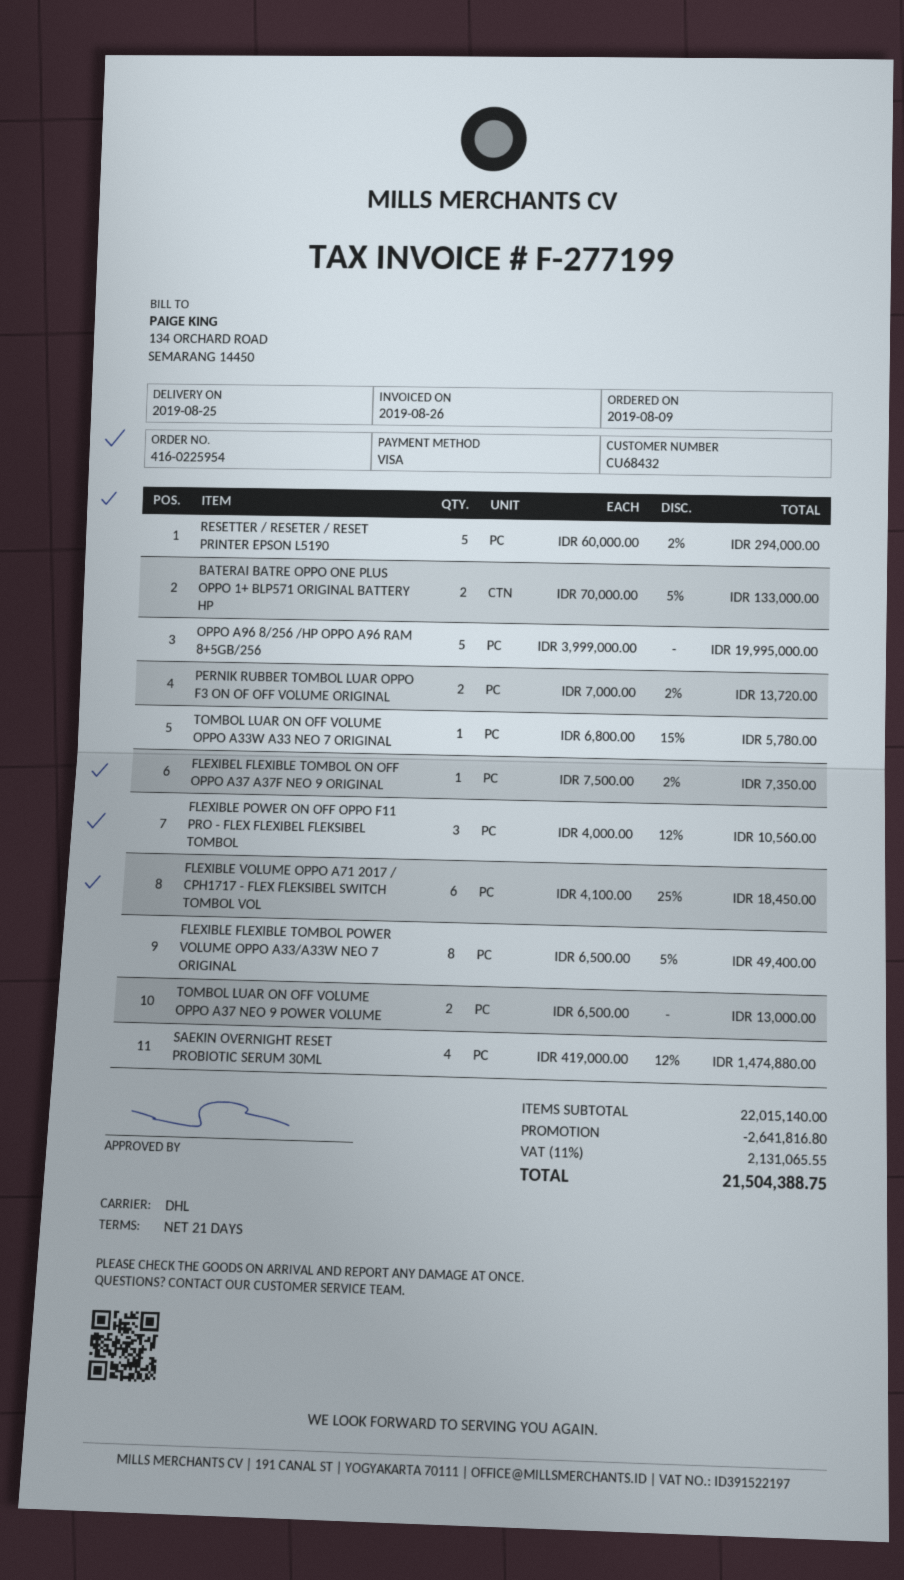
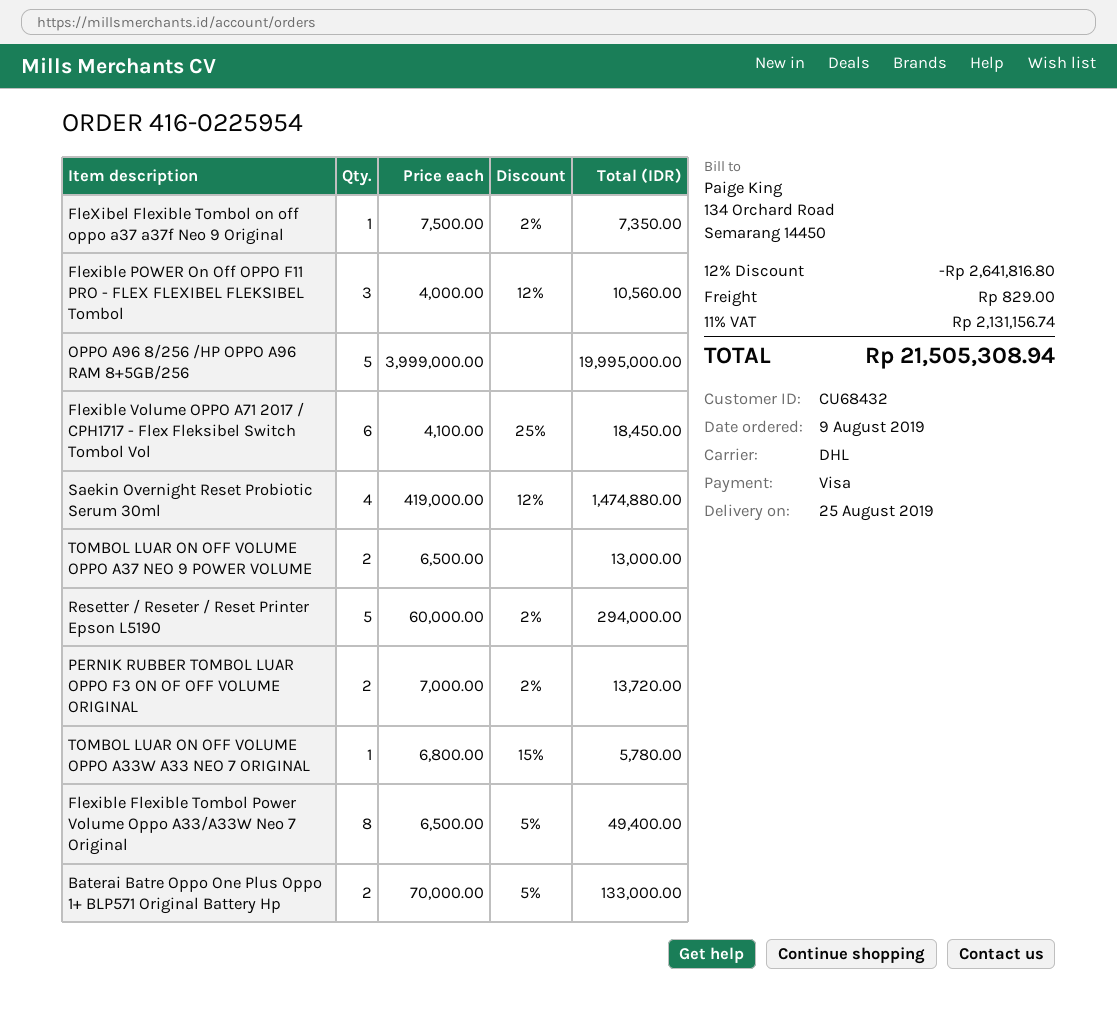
shipping: none -> 829.00
tax: 11% = 2131065.55 -> 11% = 2131156.74
total: 21504388.75 -> 21505308.94

